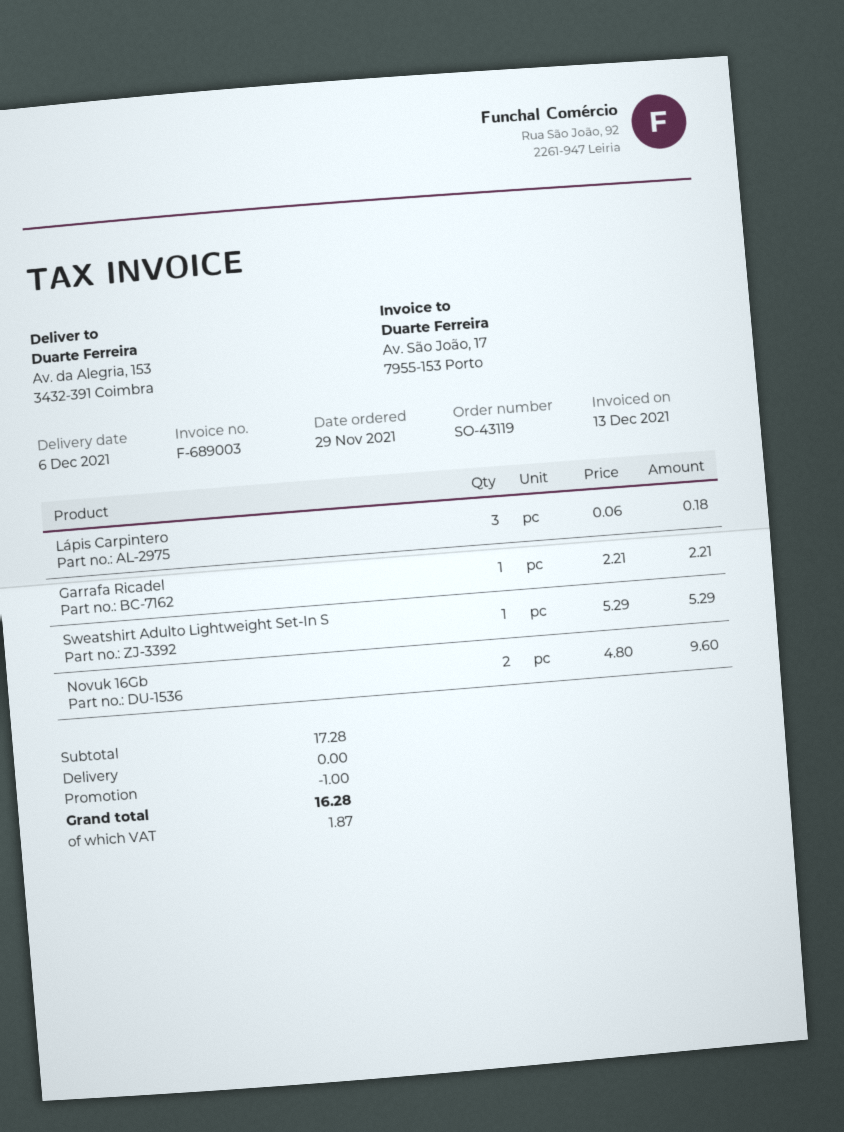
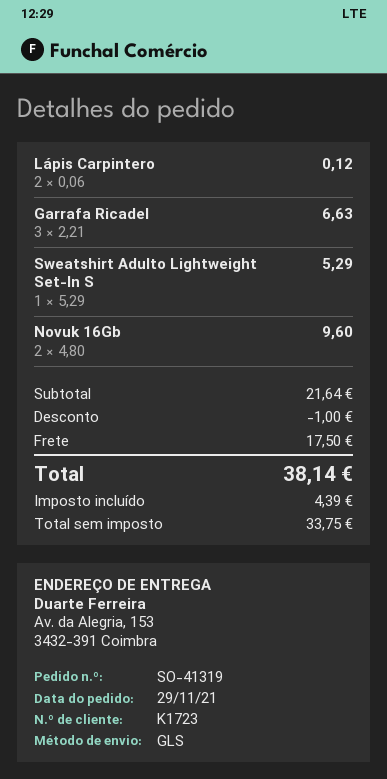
order number: SO-43119 -> SO-41319
Lápis Carpintero: 3 x 0.06 = 0.18 -> 2 x 0.06 = 0.12
Garrafa Ricadel: 1 x 2.21 = 2.21 -> 3 x 2.21 = 6.63
subtotal: 17.28 -> 21.64
shipping: 0.00 -> 17.50
tax: 1.87 -> 4.39
total: 16.28 -> 38.14

